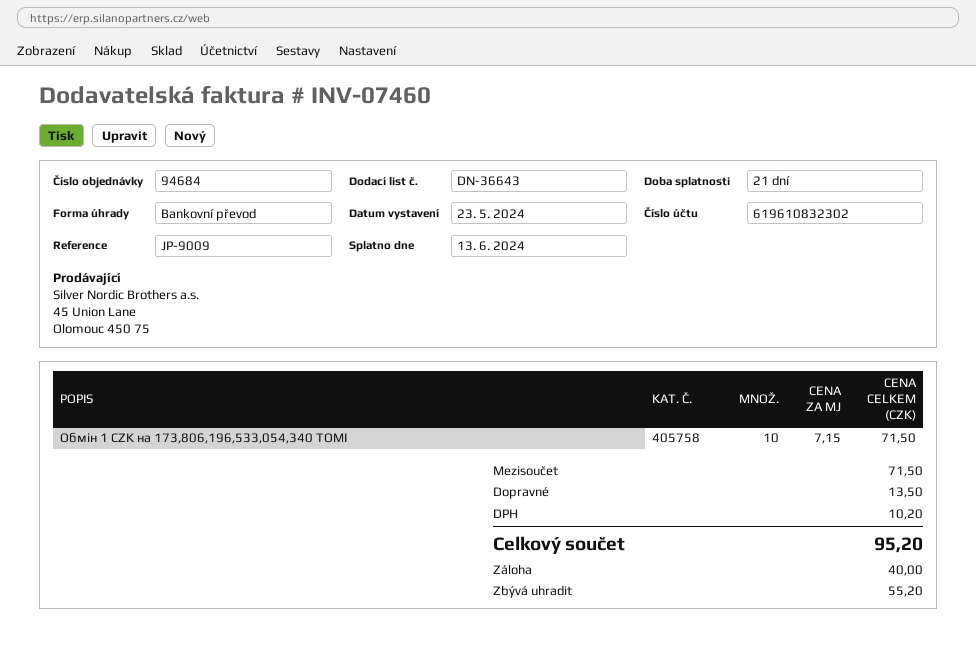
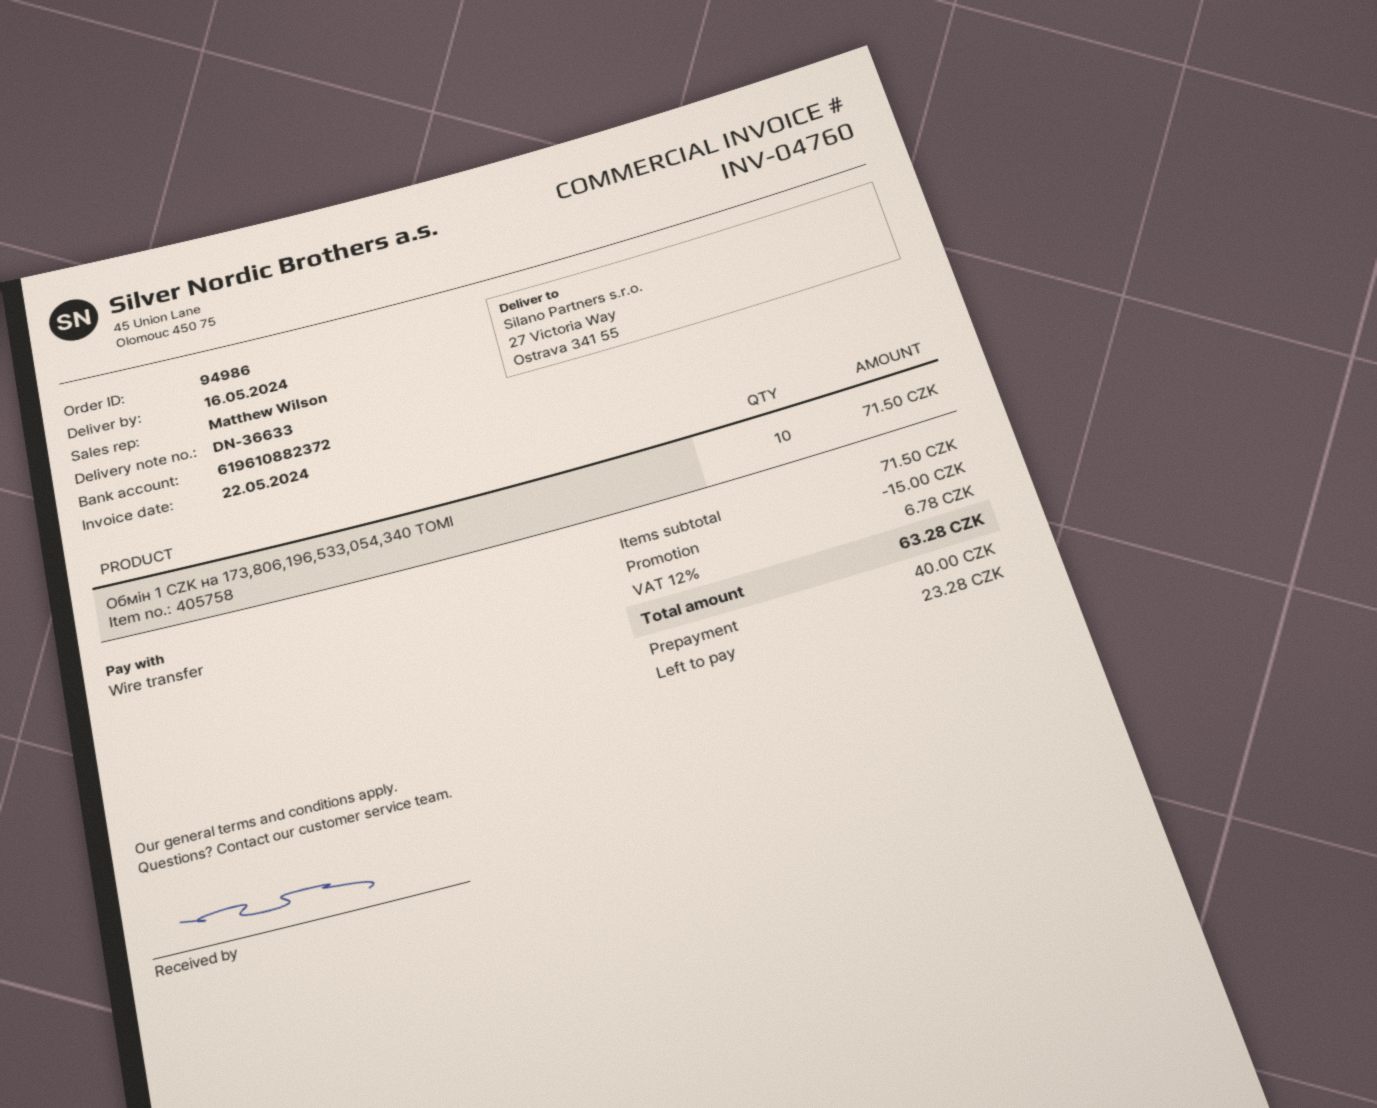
order number: 94684 -> 94986
delivery note number: DN-36643 -> DN-36633
invoice number: INV-07460 -> INV-04760
invoice date: 2024-05-23 -> 2024-05-22
bank account: 619610832302 -> 619610882372
discount: none -> 15.00
shipping: 13.50 -> none
tax: 10.20 -> 6.78
total: 95.20 -> 63.28
balance: 55.20 -> 23.28

